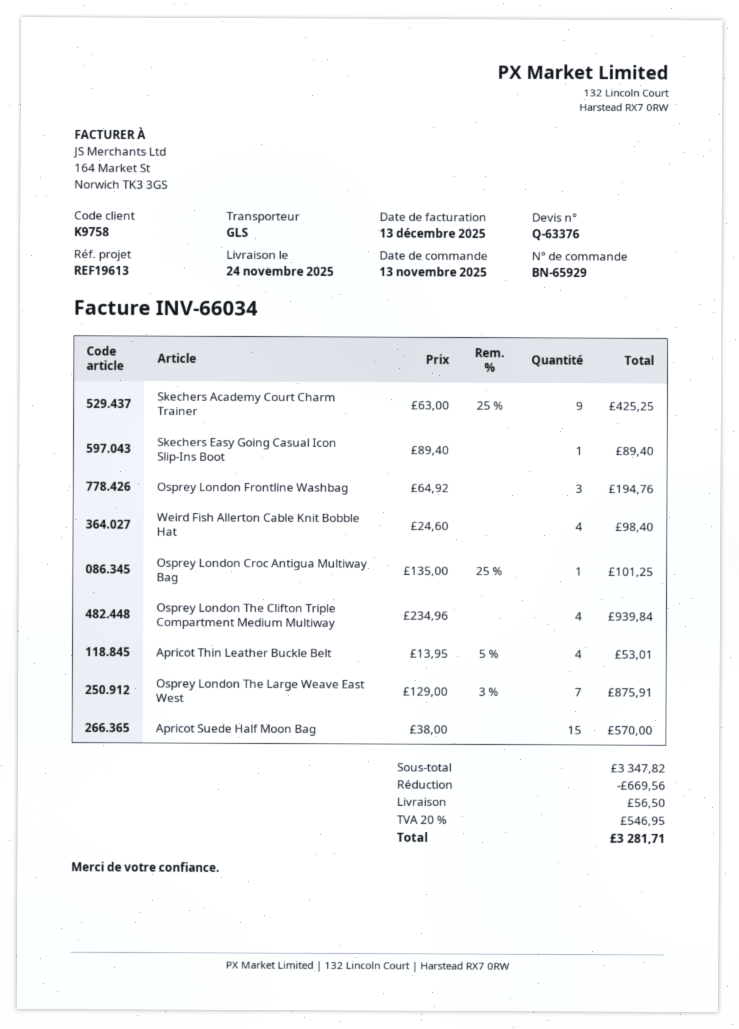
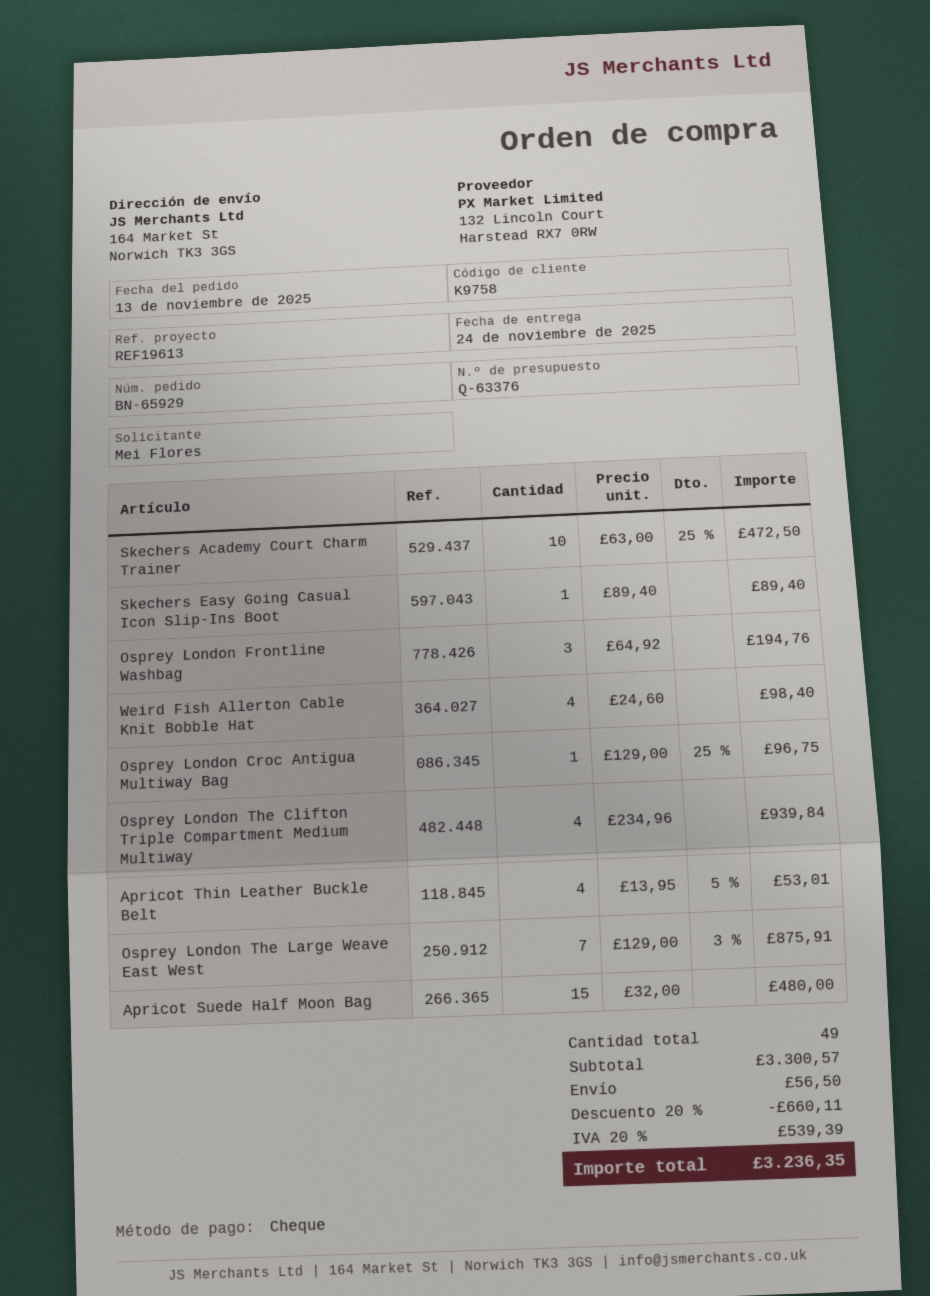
Skechers Academy Court Charm Trainer: 9 x 63.00 - 25% = 425.25 -> 10 x 63.00 - 25% = 472.50
Osprey London Croc Antigua Multiway Bag: 1 x 135.00 - 25% = 101.25 -> 1 x 129.00 - 25% = 96.75
Apricot Suede Half Moon Bag: 15 x 38.00 = 570.00 -> 15 x 32.00 = 480.00
subtotal: 3347.82 -> 3300.57
discount: 669.56 -> 660.11
tax: 20% = 546.95 -> 20% = 539.39
total: 3281.71 -> 3236.35

